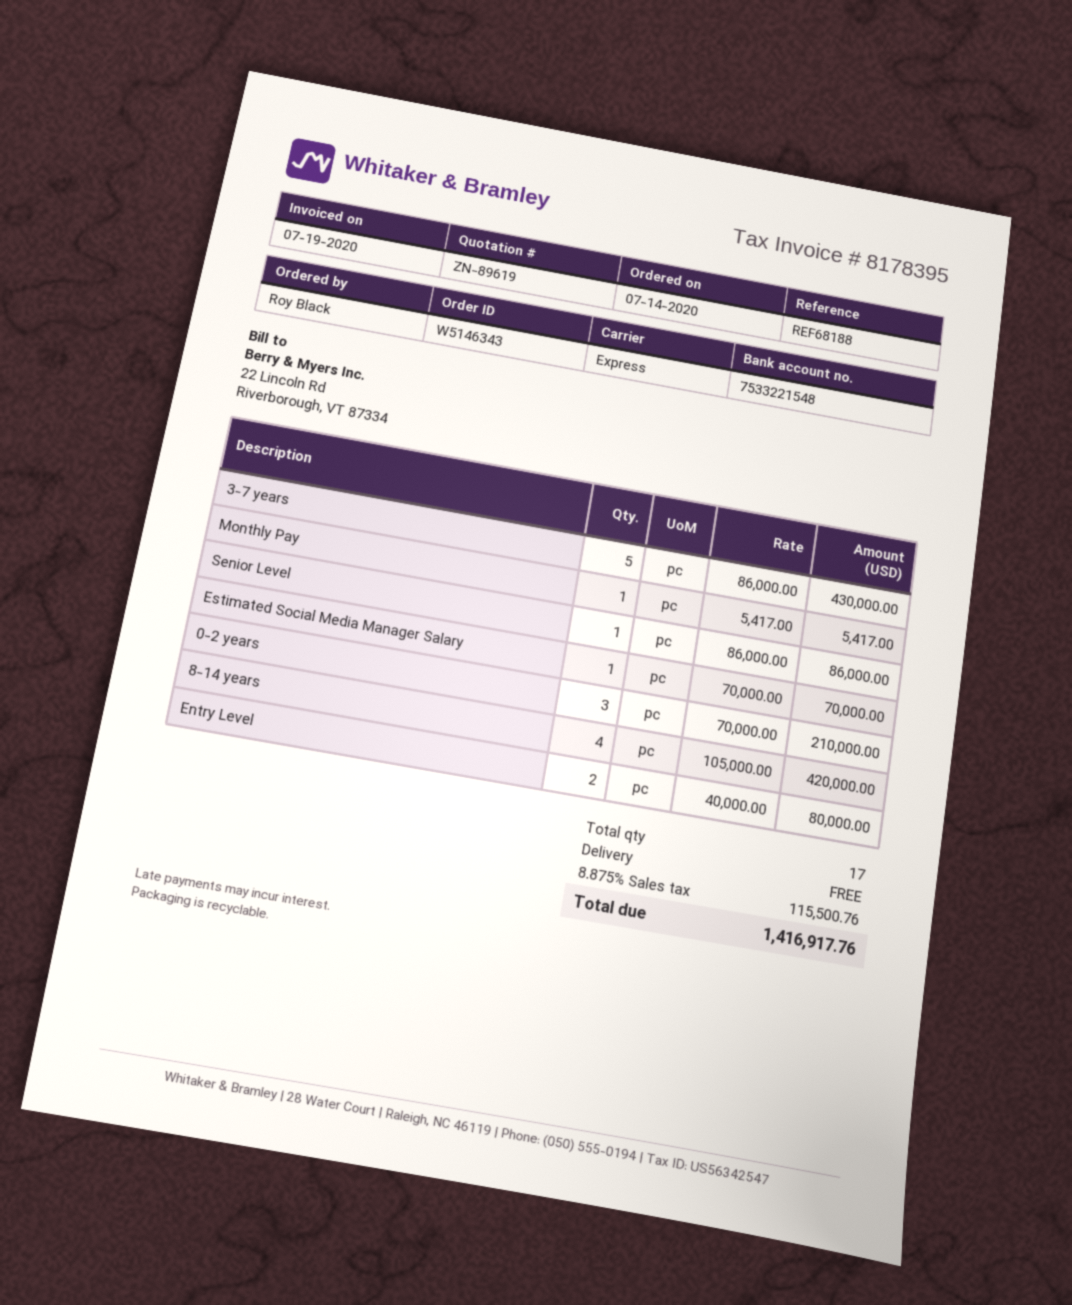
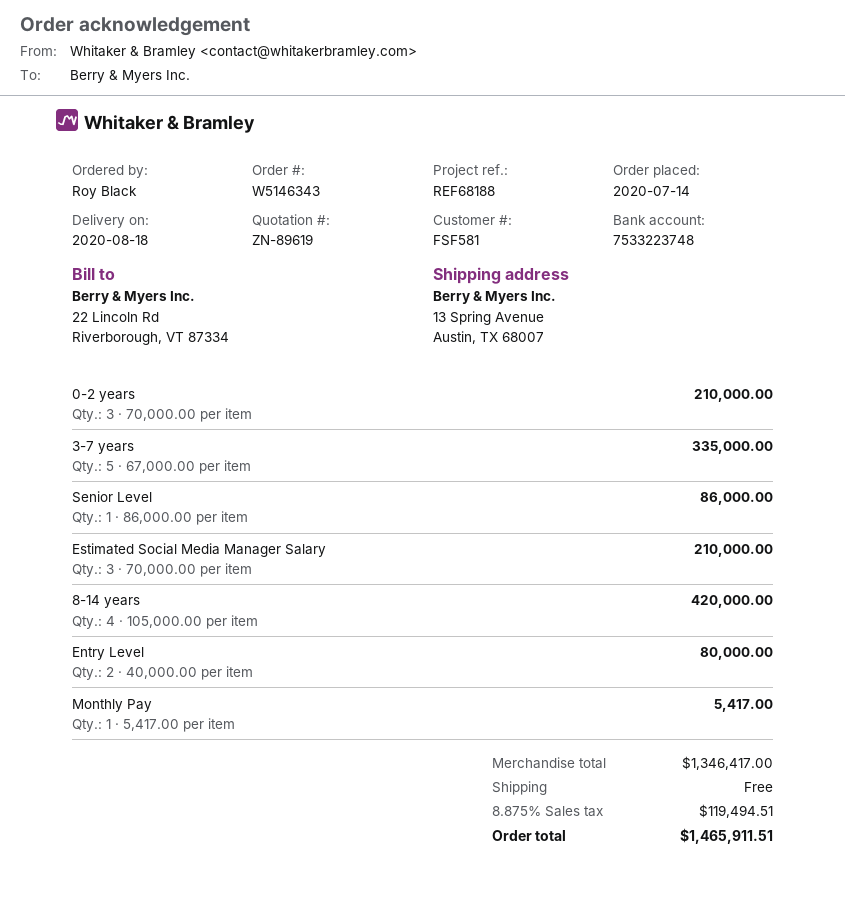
bank account: 7533221548 -> 7533223748
3-7 years: 5 x 86000.00 = 430000.00 -> 5 x 67000.00 = 335000.00
Estimated Social Media Manager Salary: 1 x 70000.00 = 70000.00 -> 3 x 70000.00 = 210000.00
tax: 8.875% = 115500.76 -> 8.875% = 119494.51
total: 1416917.76 -> 1465911.51

